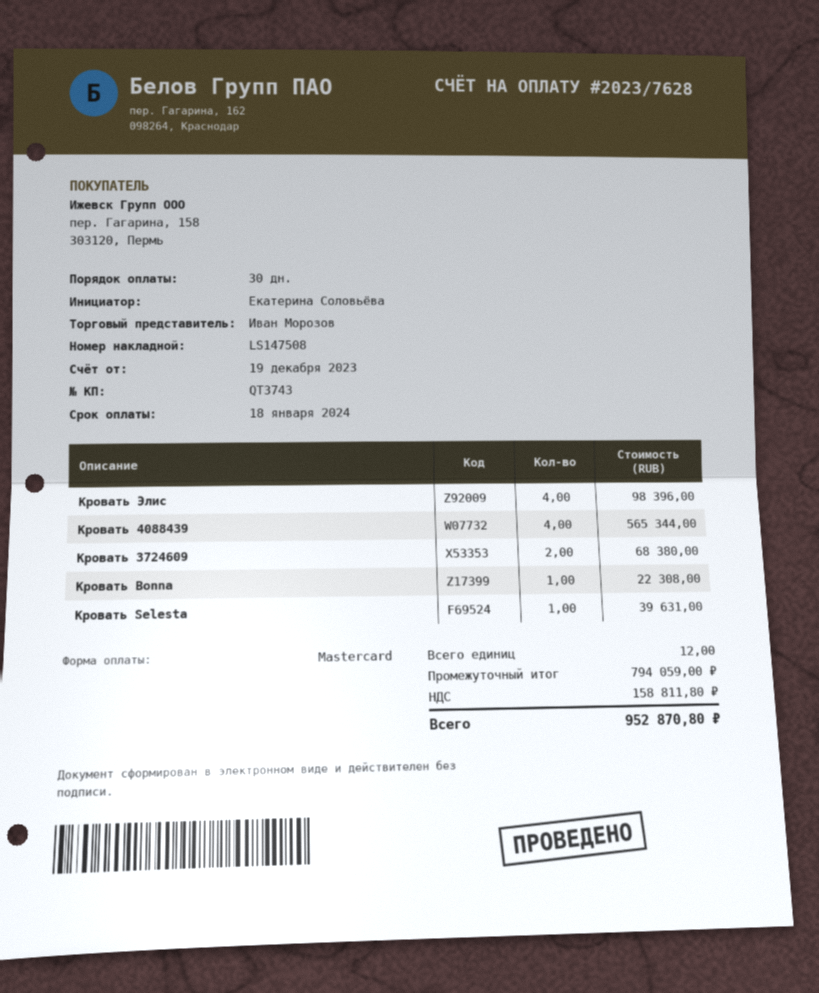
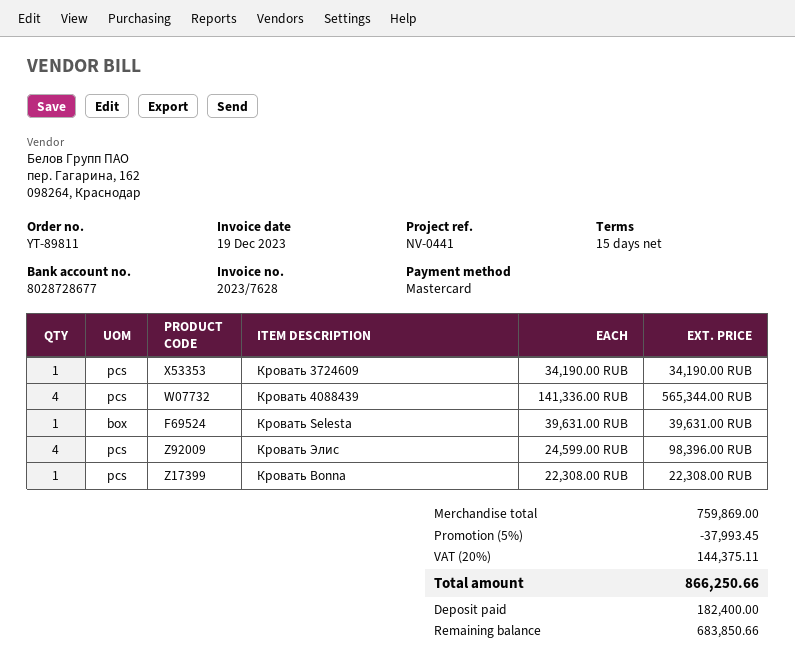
payment terms: 30 days -> 15 days
Кровать 3724609: 2 for 68380.00 -> 1 for 34190.00
subtotal: 794059.00 -> 759869.00
discount: none -> 5% = 37993.45
tax: 158811.80 -> 144375.11
total: 952870.80 -> 866250.66

